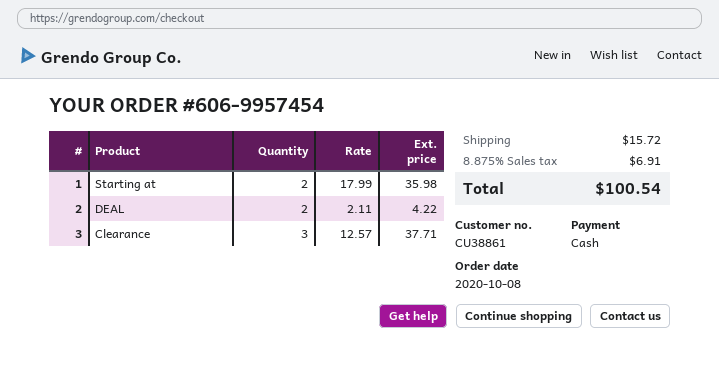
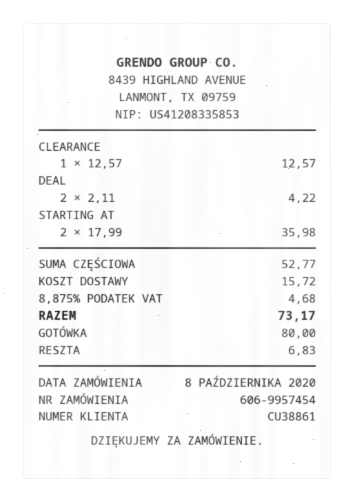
Clearance: 3 x 12.57 = 37.71 -> 1 x 12.57 = 12.57
tax: 8.875% = 6.91 -> 8.875% = 4.68
total: 100.54 -> 73.17

